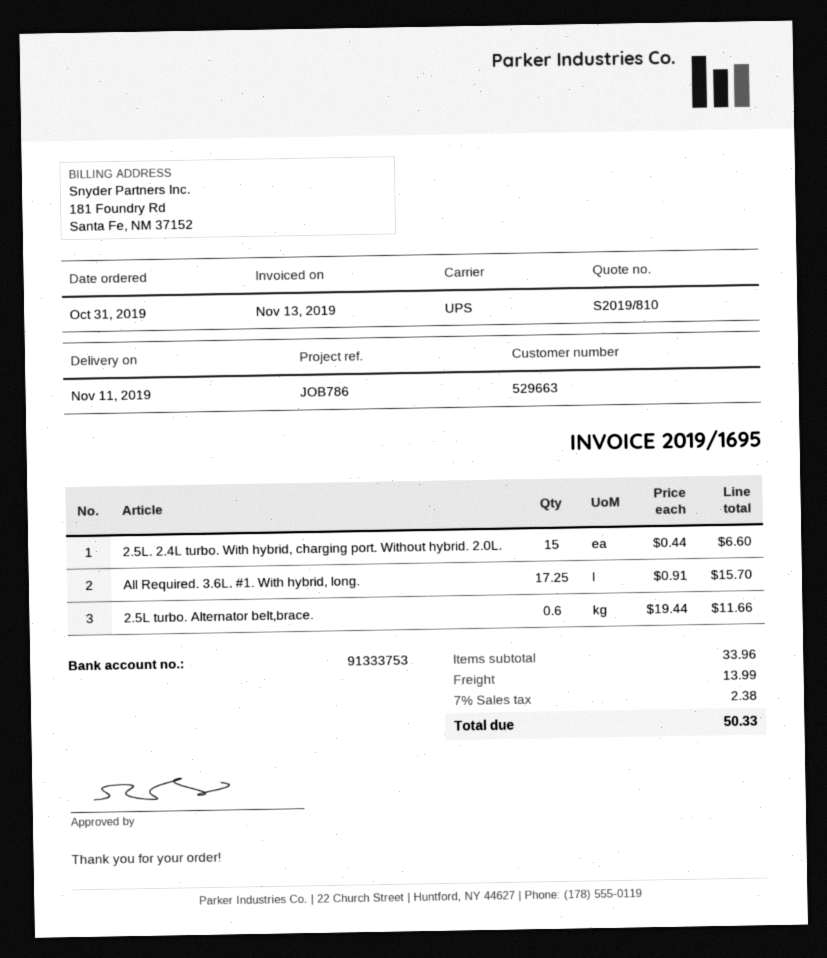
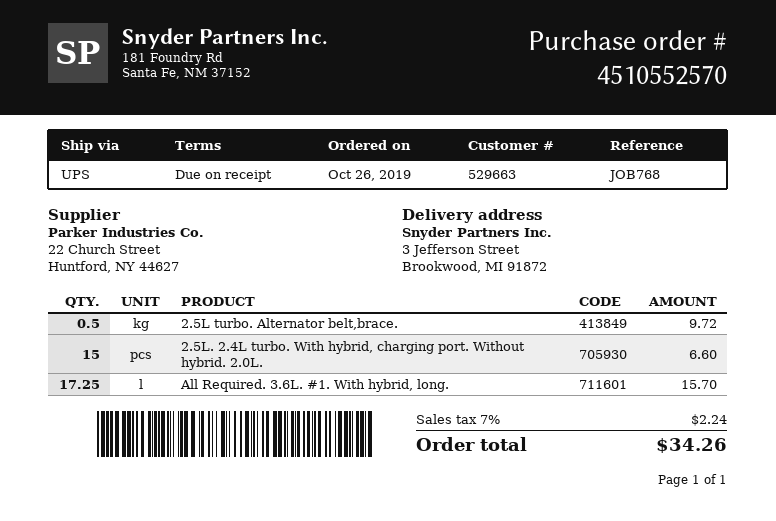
order date: 2019-10-31 -> 2019-10-26
reference: JOB786 -> JOB768
2.5L turbo. Alternator belt,brace.: 0.6 for 11.66 -> 0.5 for 9.72
shipping: 13.99 -> none
tax: 7% = 2.38 -> 7% = 2.24
total: 50.33 -> 34.26

